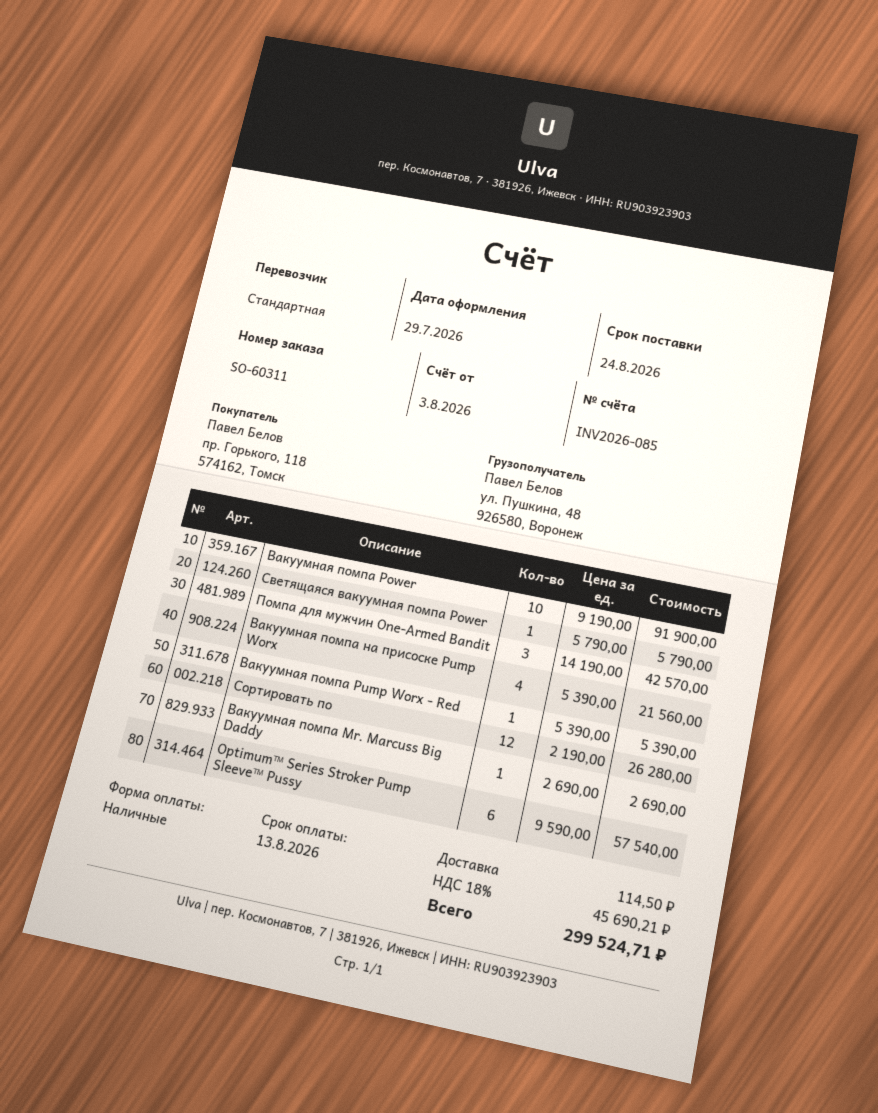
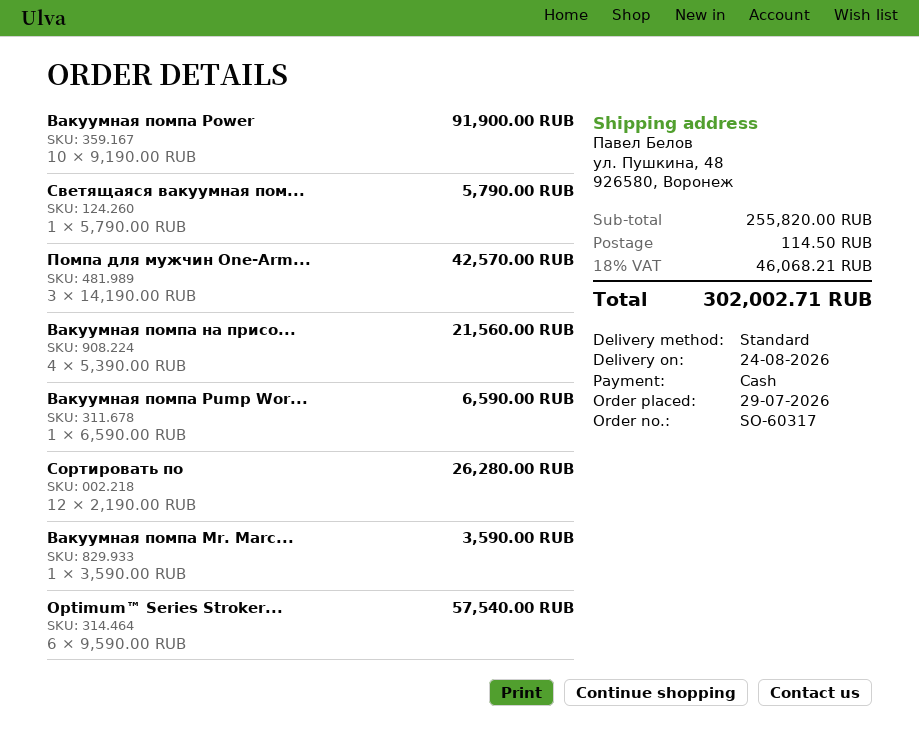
order number: SO-60311 -> SO-60317
Вакуумная помпа Pump Worx - Red: 1 x 5390.00 = 5390.00 -> 1 x 6590.00 = 6590.00
Вакуумная помпа Mr. Marcuss Big Daddy: 1 x 2690.00 = 2690.00 -> 1 x 3590.00 = 3590.00
tax: 18% = 45690.21 -> 18% = 46068.21
total: 299524.71 -> 302002.71

